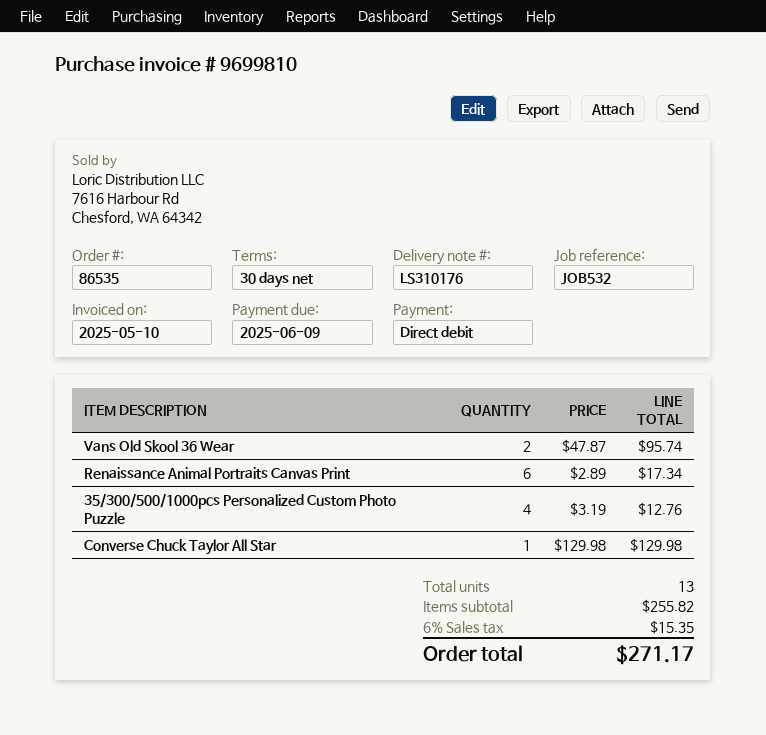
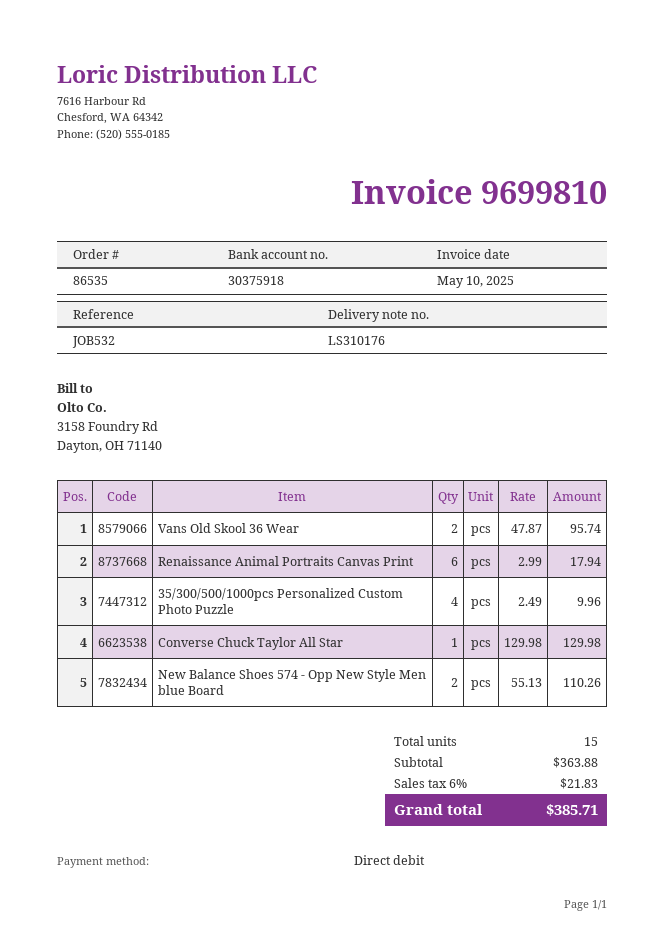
Renaissance Animal Portraits Canvas Print: 6 x 2.89 = 17.34 -> 6 x 2.99 = 17.94
35/300/500/1000pcs Personalized Custom Photo Puzzle: 4 x 3.19 = 12.76 -> 4 x 2.49 = 9.96
New Balance Shoes 574 - Opp New Style Men blue Board: none -> 2 x 55.13 = 110.26
total quantity: 13 -> 15
subtotal: 255.82 -> 363.88
tax: 6% = 15.35 -> 6% = 21.83
total: 271.17 -> 385.71

